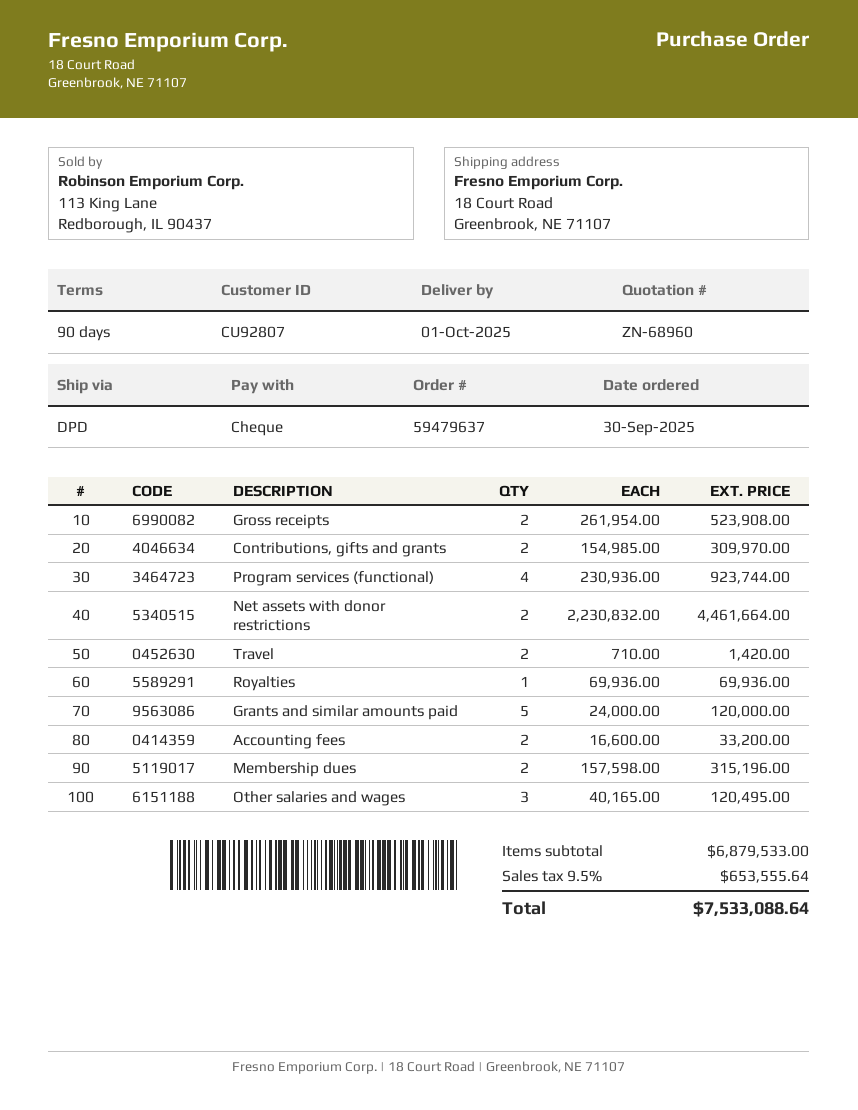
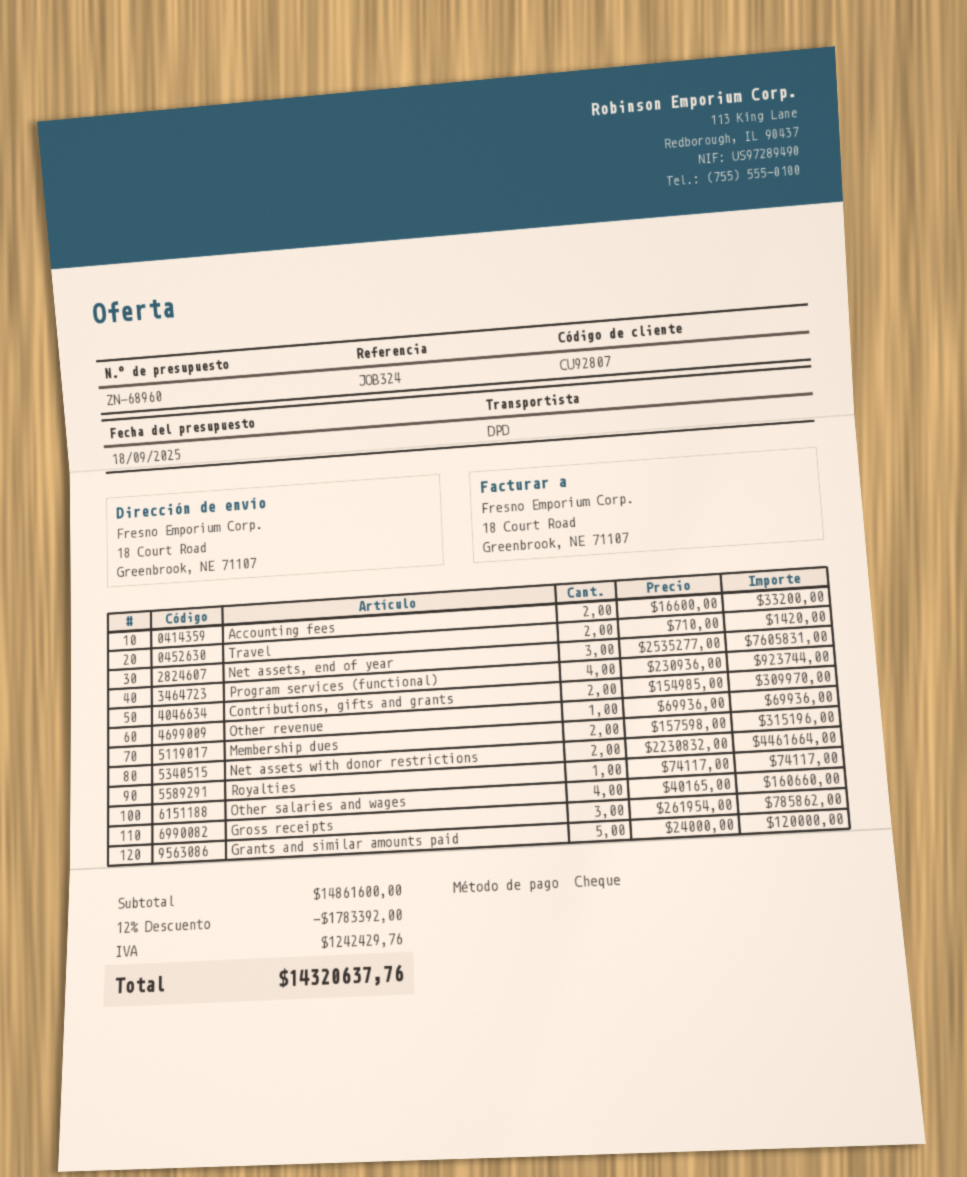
Gross receipts: 2 x 261954.00 = 523908.00 -> 3 x 261954.00 = 785862.00
Royalties: 1 x 69936.00 = 69936.00 -> 1 x 74117.00 = 74117.00
Other salaries and wages: 3 x 40165.00 = 120495.00 -> 4 x 40165.00 = 160660.00
Net assets, end of year: none -> 3 x 2535277.00 = 7605831.00
Other revenue: none -> 1 x 69936.00 = 69936.00
subtotal: 6879533.00 -> 14861600.00
discount: none -> 12% = 1783392.00
tax: 653555.64 -> 1242429.76
total: 7533088.64 -> 14320637.76

